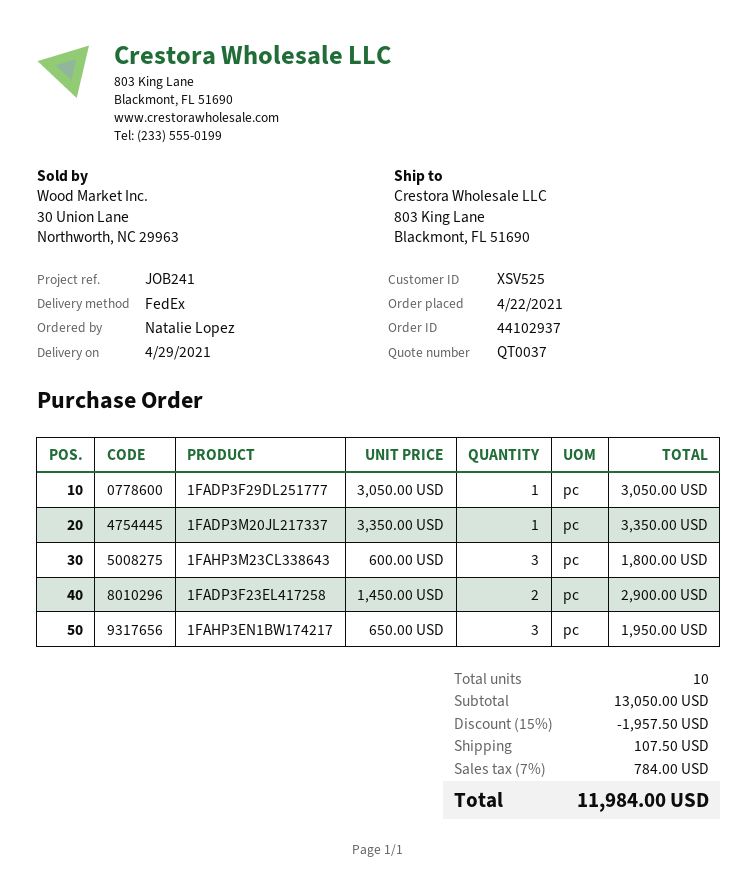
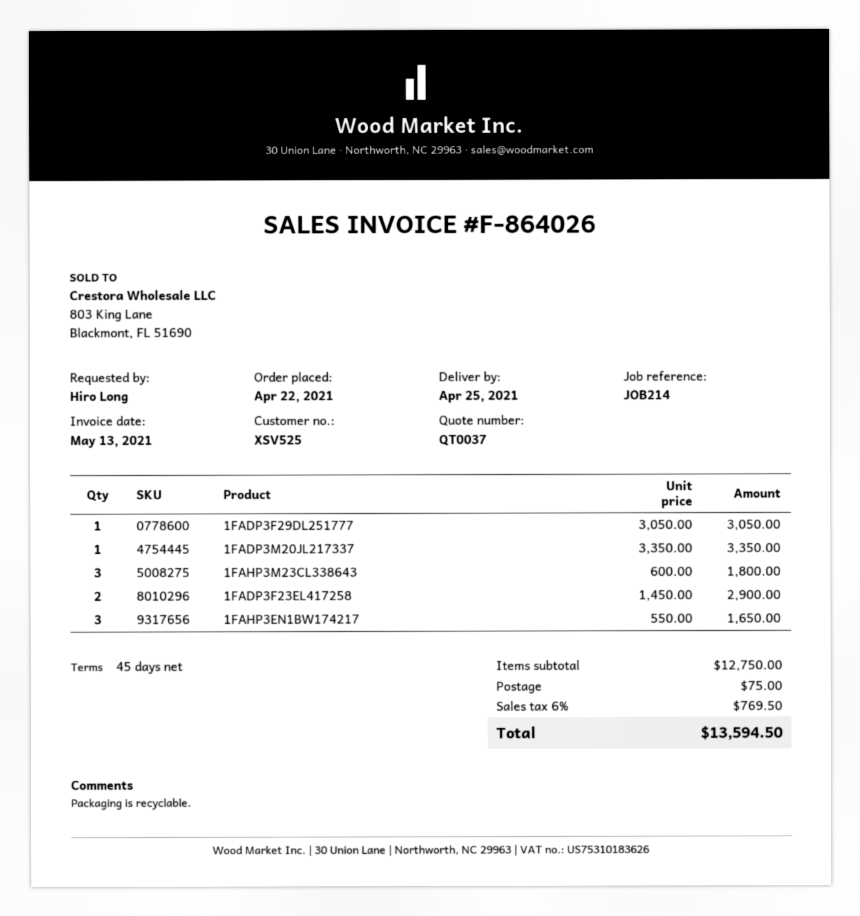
delivery date: 2021-04-29 -> 2021-04-25
reference: JOB241 -> JOB214
ordered by: Natalie Lopez -> Hiro Long
1FAHP3EN1BW174217: 3 x 650.00 = 1950.00 -> 3 x 550.00 = 1650.00
subtotal: 13050.00 -> 12750.00
discount: 15% = 1957.50 -> none
shipping: 107.50 -> 75.00
tax: 7% = 784.00 -> 6% = 769.50
total: 11984.00 -> 13594.50

